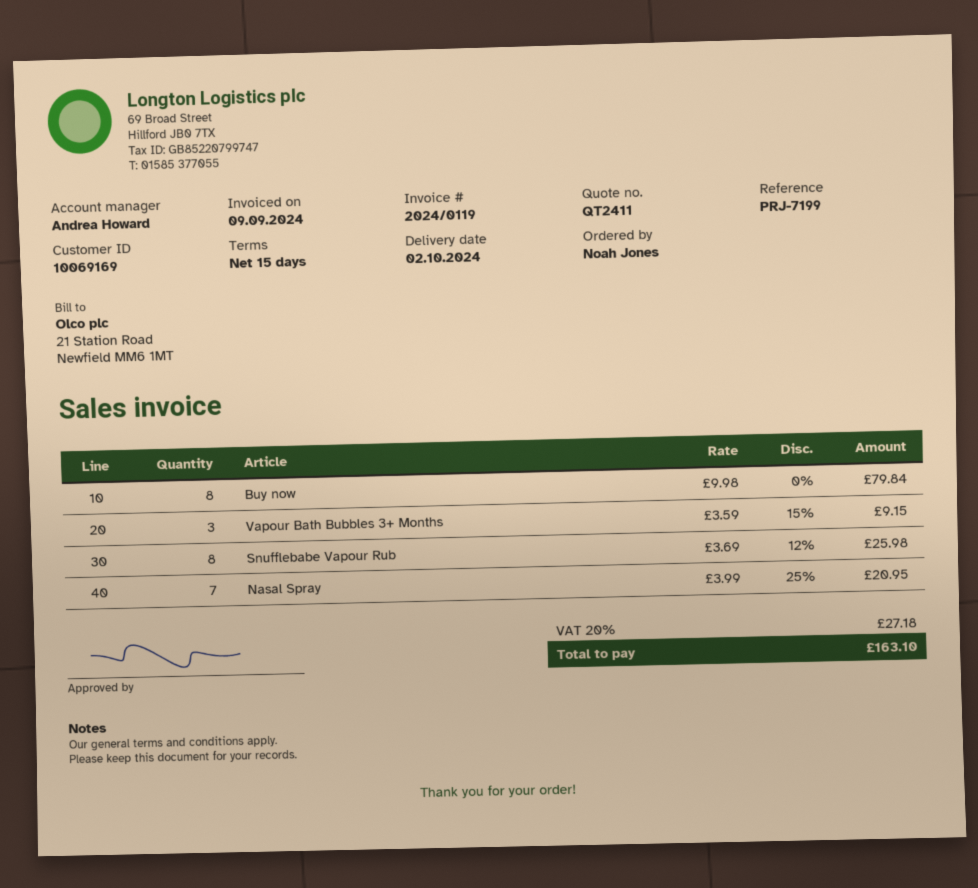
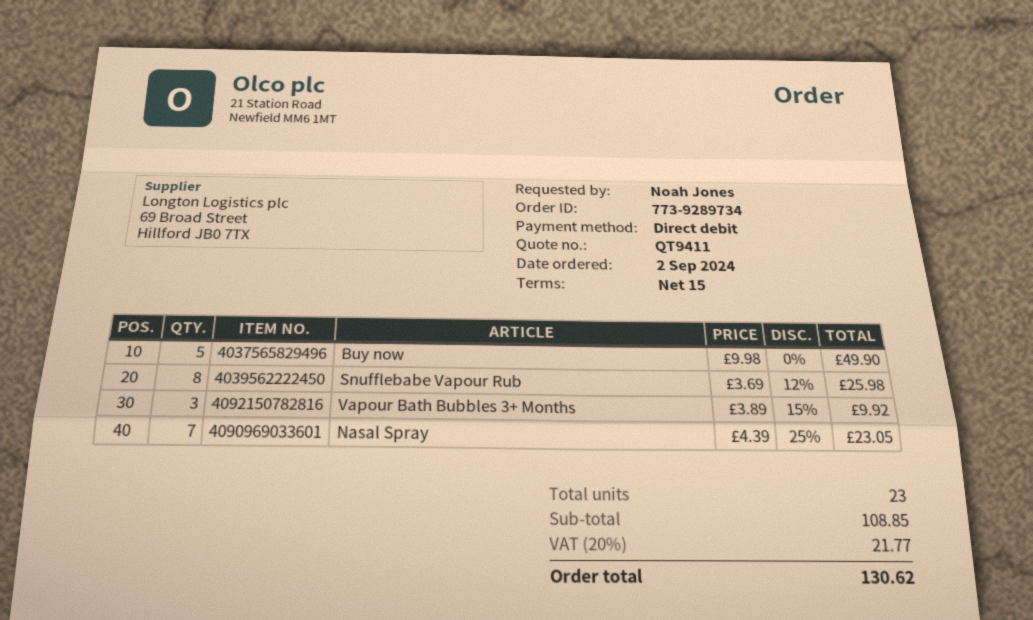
quote number: QT2411 -> QT9411
Buy now: 8 x 9.98 = 79.84 -> 5 x 9.98 = 49.90
Vapour Bath Bubbles 3+ Months: 3 x 3.59 - 15% = 9.15 -> 3 x 3.89 - 15% = 9.92
Nasal Spray: 7 x 3.99 - 25% = 20.95 -> 7 x 4.39 - 25% = 23.05
tax: 20% = 27.18 -> 20% = 21.77
total: 163.10 -> 130.62

